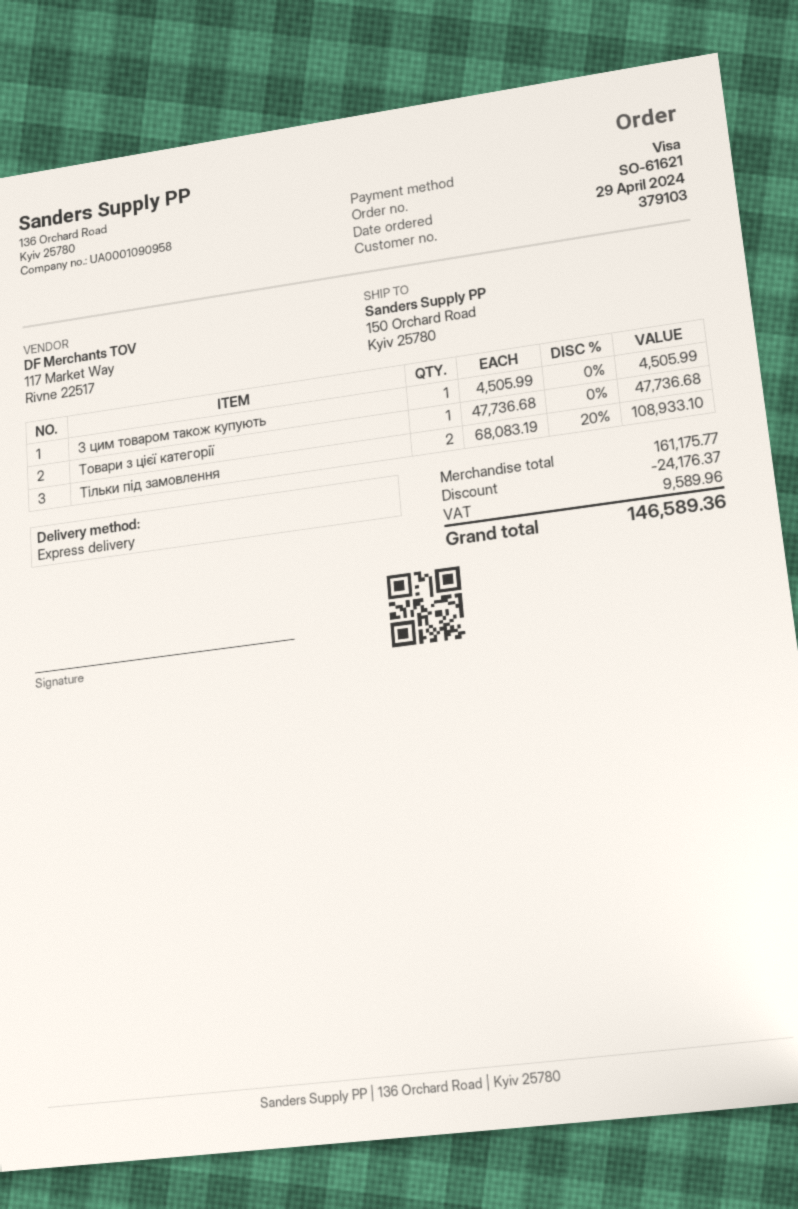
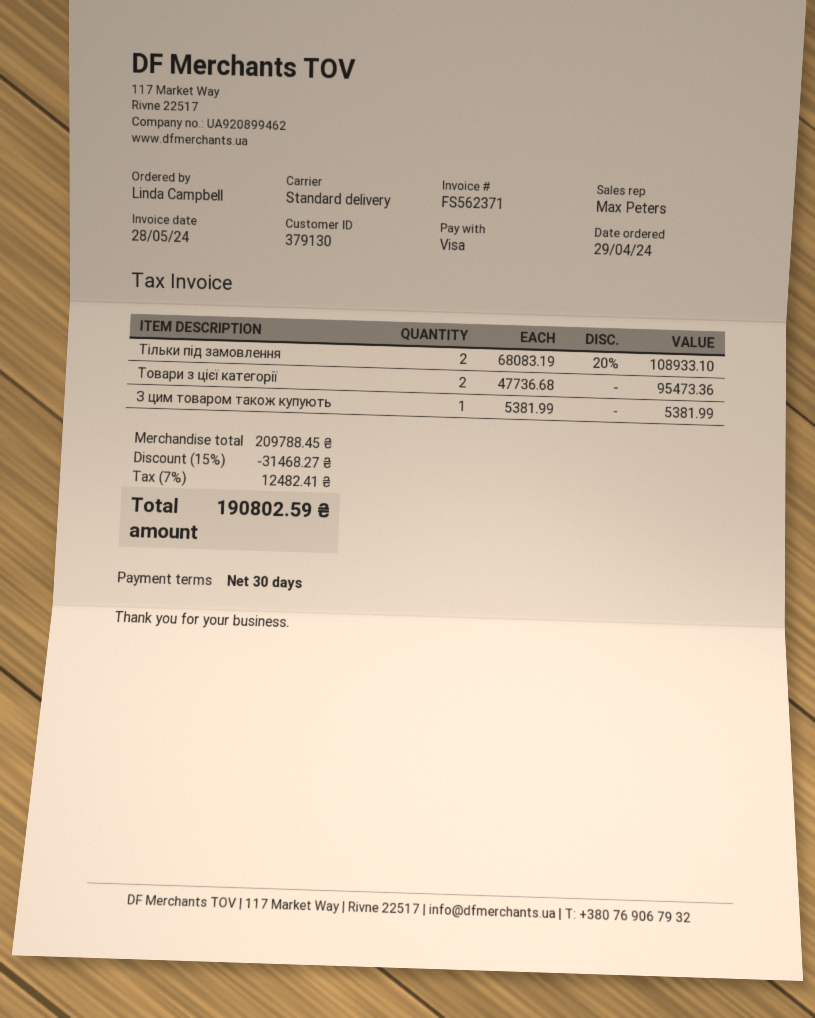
customer number: 379103 -> 379130
shipping method: express -> standard
З цим товаром також купують: 1 x 4505.99 = 4505.99 -> 1 x 5381.99 = 5381.99
Товари з цієї категорії: 1 x 47736.68 = 47736.68 -> 2 x 47736.68 = 95473.36
subtotal: 161175.77 -> 209788.45
discount: 24176.37 -> 31468.27
tax: 9589.96 -> 12482.41
total: 146589.36 -> 190802.59

